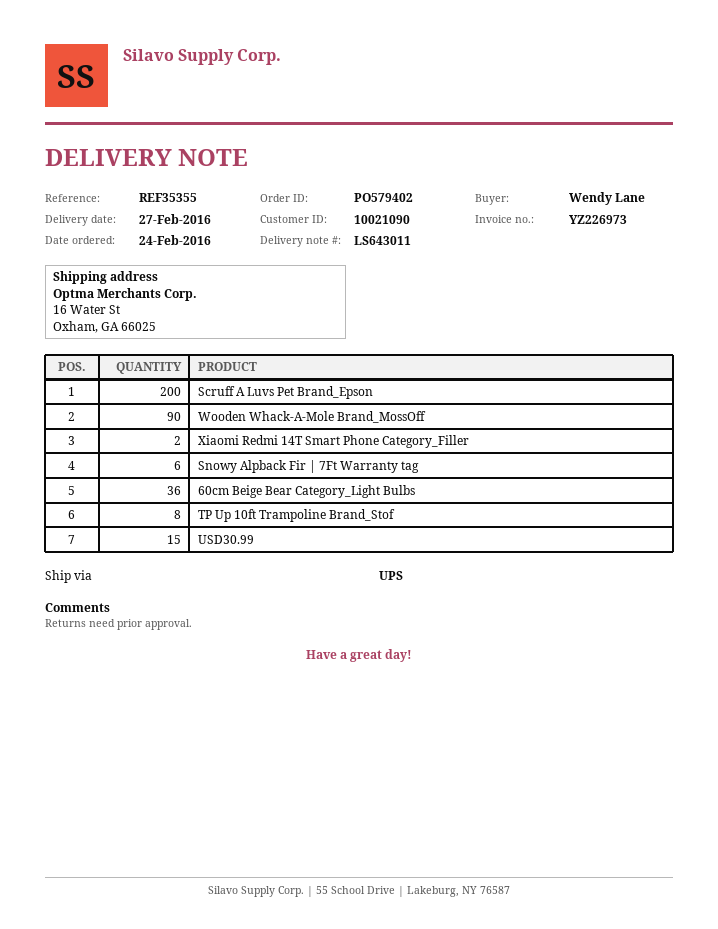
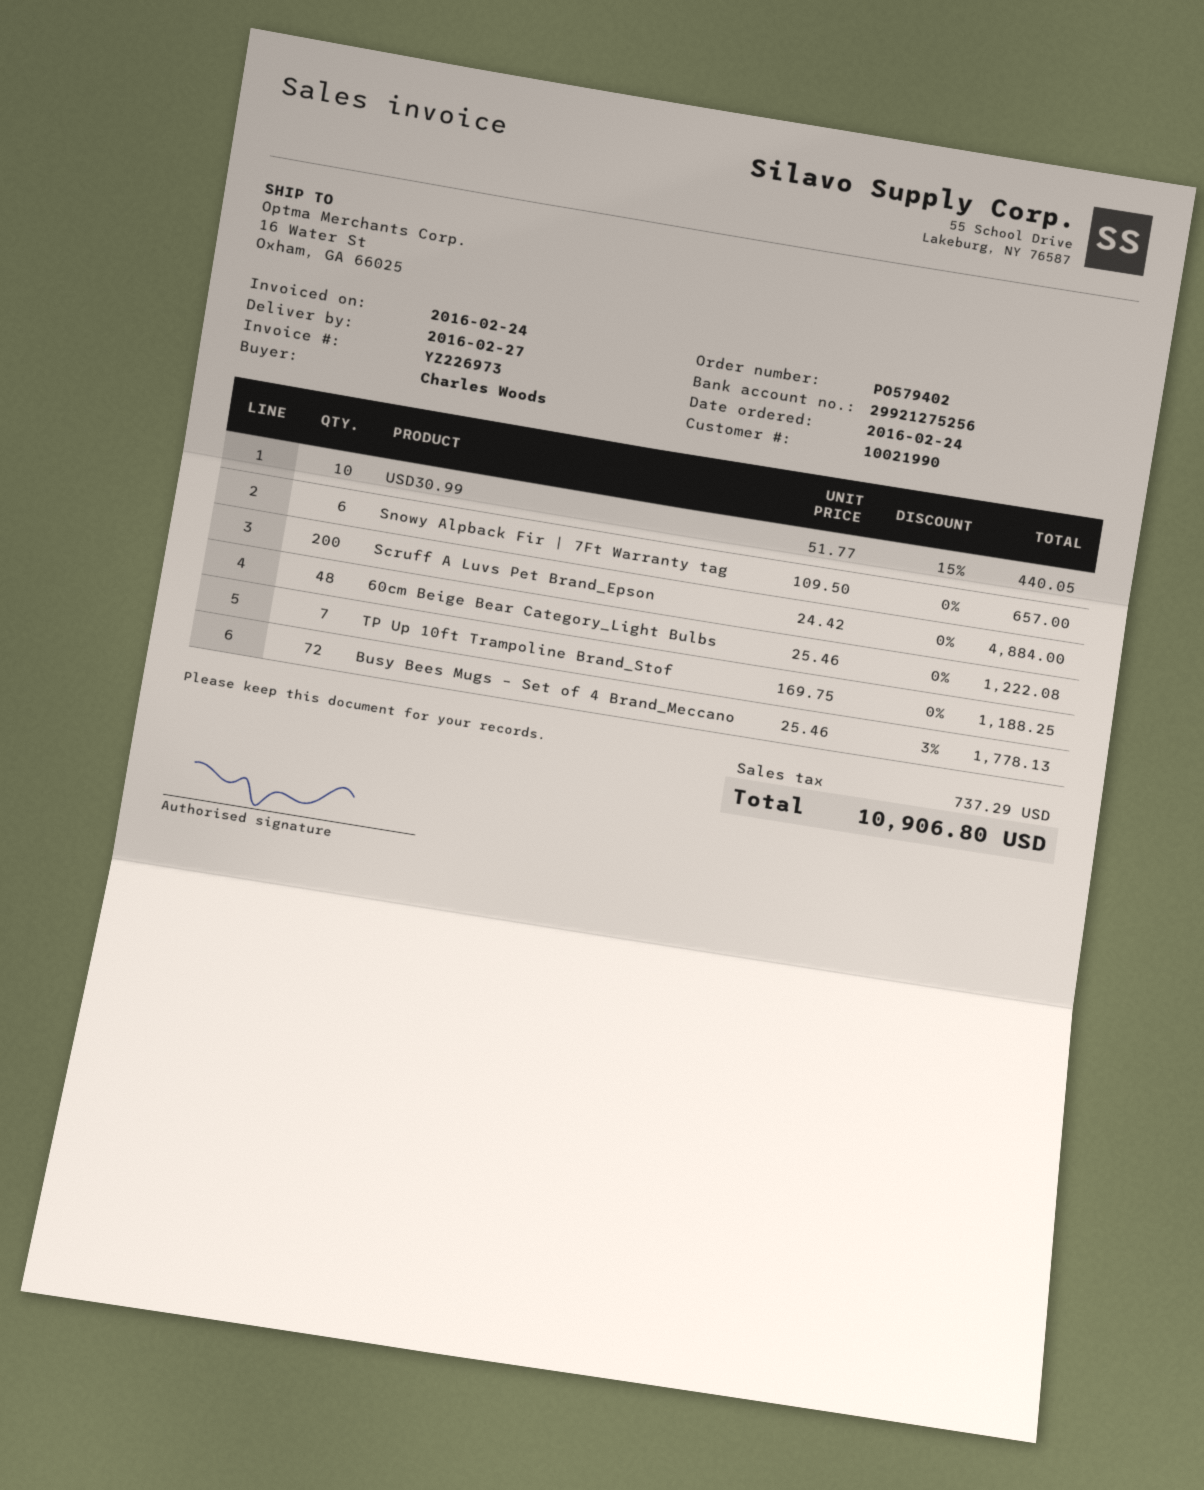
customer number: 10021090 -> 10021990
ordered by: Wendy Lane -> Charles Woods
Wooden Whack-A-Mole Brand_MossOff: 90 -> none
Xiaomi Redmi 14T Smart Phone Category_Filler: 2 -> none
60cm Beige Bear Category_Light Bulbs: 36 -> 48
TP Up 10ft Trampoline Brand_Stof: 8 -> 7
USD30.99: 15 -> 10
Busy Bees Mugs – Set of 4 Brand_Meccano: none -> 72

